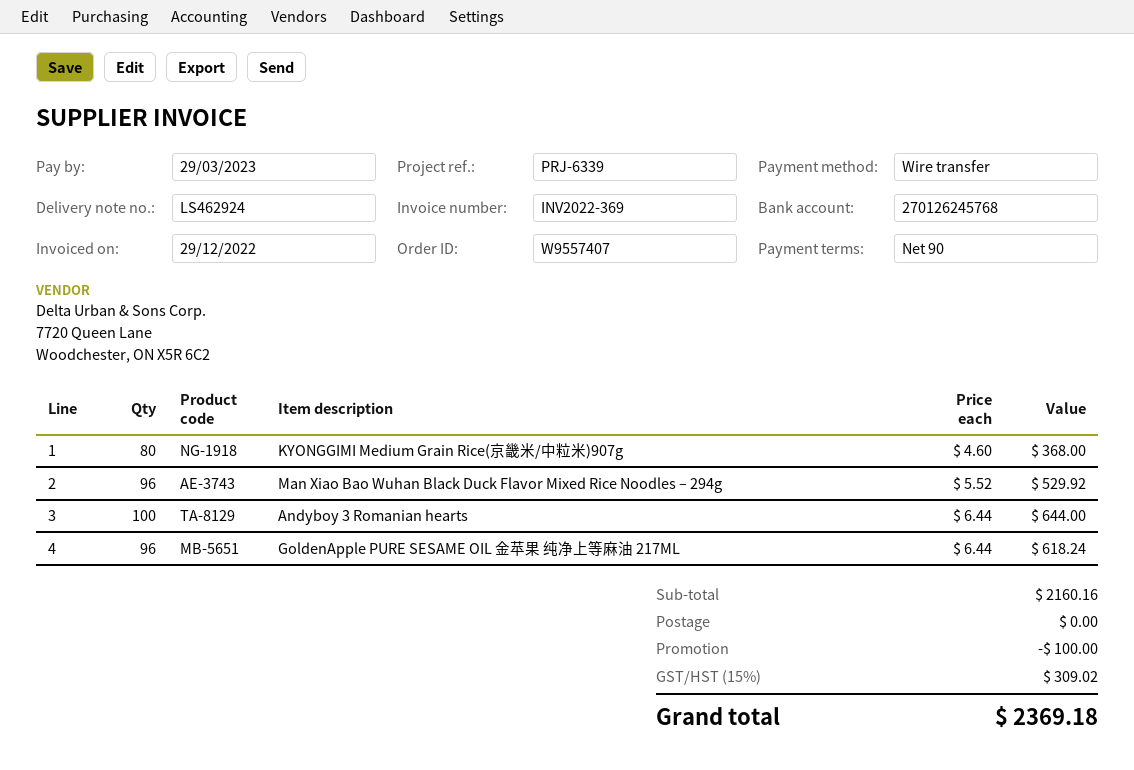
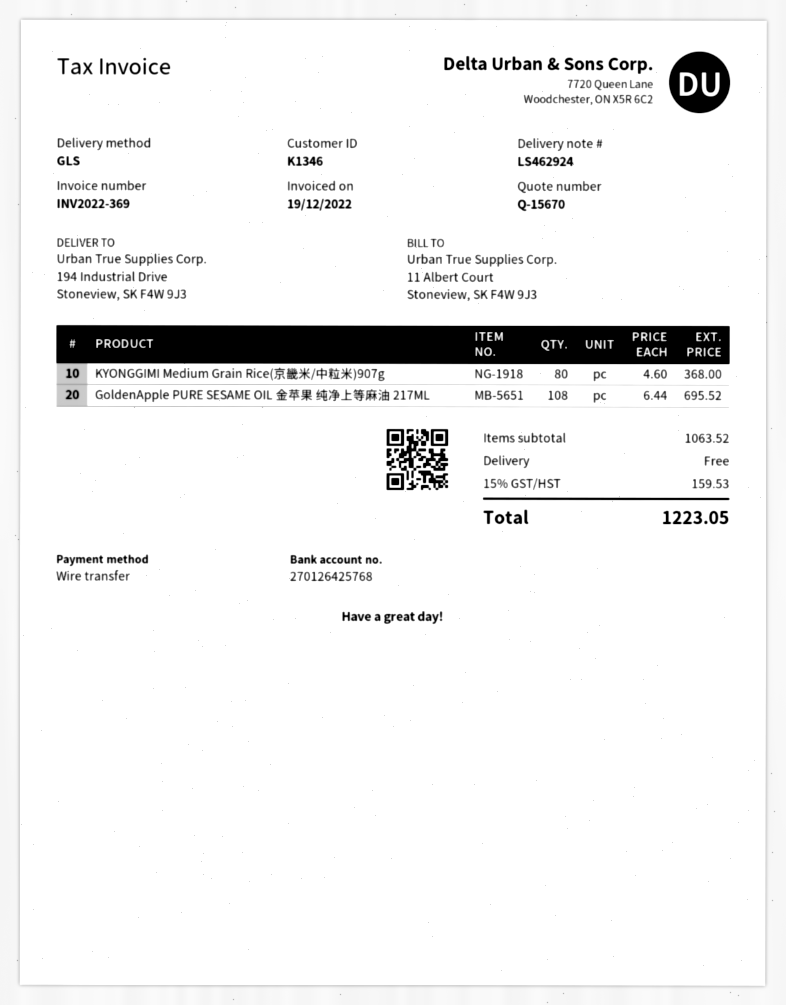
invoice date: 2022-12-29 -> 2022-12-19
bank account: 270126245768 -> 270126425768
Man Xiao Bao Wuhan Black Duck Flavor Mixed Rice Noodles – 294g: 96 x 5.52 = 529.92 -> none
Andyboy 3 Romanian hearts: 100 x 6.44 = 644.00 -> none
GoldenApple PURE SESAME OIL 金苹果 纯净上等麻油 217ML: 96 x 6.44 = 618.24 -> 108 x 6.44 = 695.52
subtotal: 2160.16 -> 1063.52
discount: 100.00 -> none
tax: 15% = 309.02 -> 15% = 159.53
total: 2369.18 -> 1223.05

